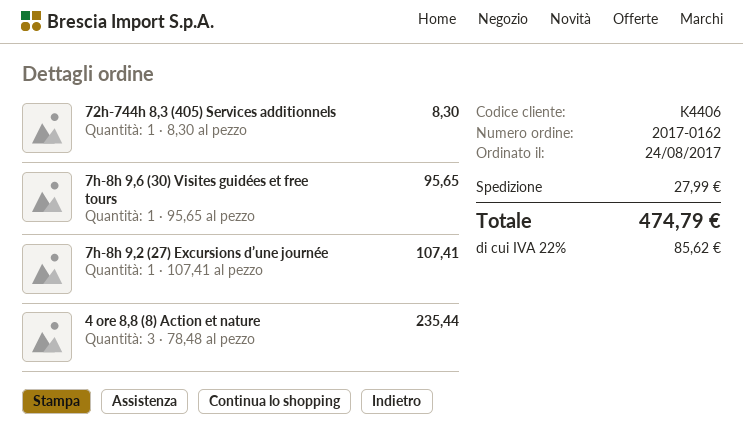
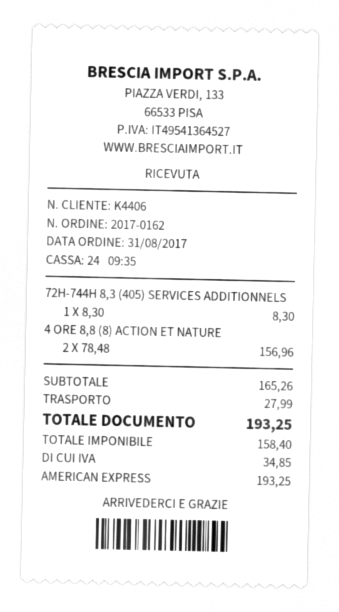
order date: 2017-08-24 -> 2017-08-31
7h-8h 9,6 (30) Visites guidées et free tours: 1 x 95.65 = 95.65 -> none
7h-8h 9,2 (27) Excursions d’une journée: 1 x 107.41 = 107.41 -> none
4 ore 8,8 (8) Action et nature: 3 x 78.48 = 235.44 -> 2 x 78.48 = 156.96
tax: 85.62 -> 34.85
total: 474.79 -> 193.25

